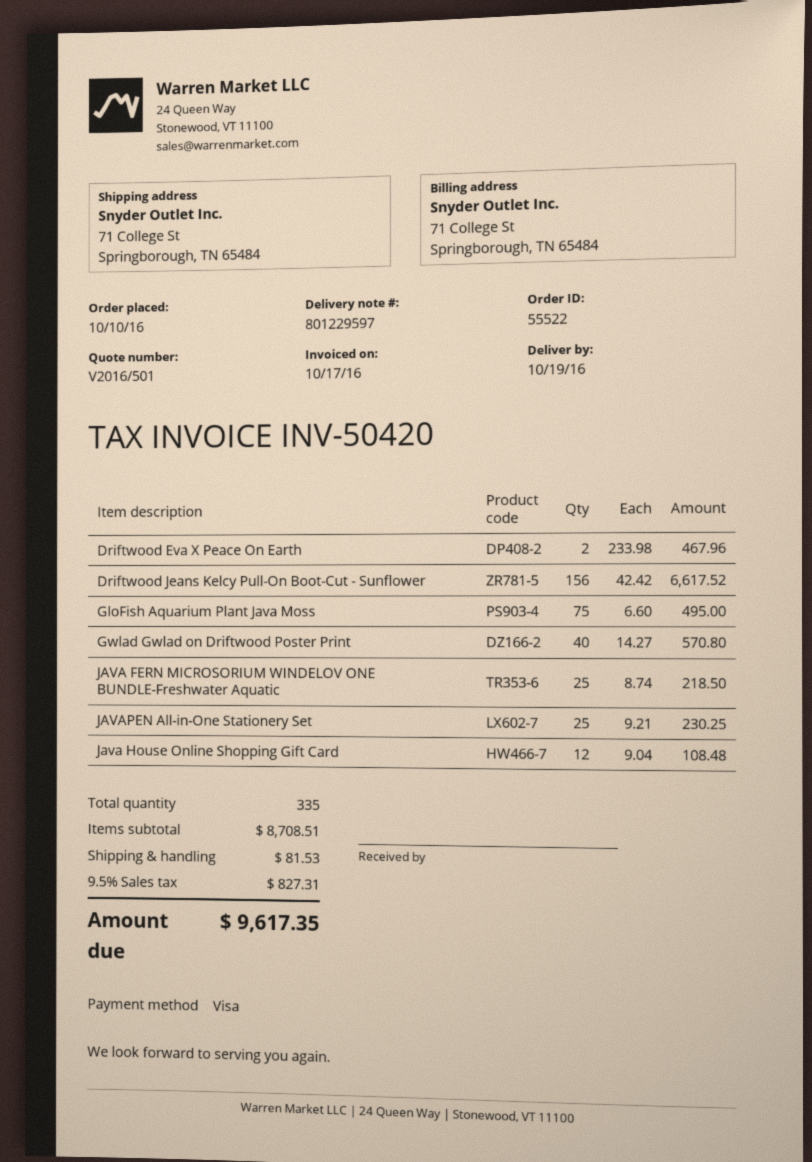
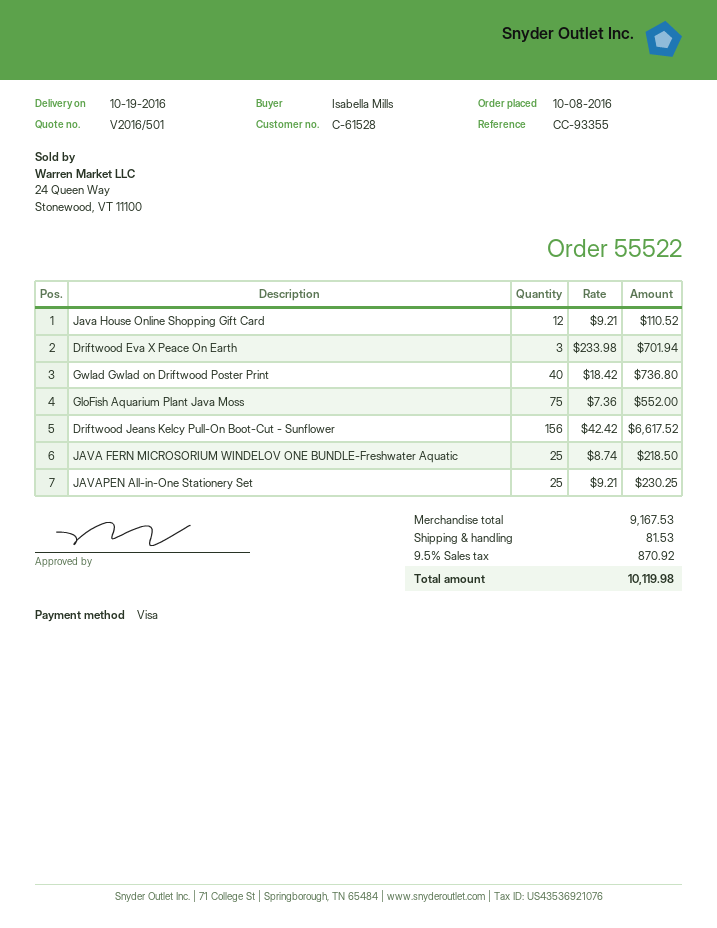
order date: 2016-10-10 -> 2016-10-08
Driftwood Eva X Peace On Earth: 2 x 233.98 = 467.96 -> 3 x 233.98 = 701.94
GloFish Aquarium Plant Java Moss: 75 x 6.60 = 495.00 -> 75 x 7.36 = 552.00
Gwlad Gwlad on Driftwood Poster Print: 40 x 14.27 = 570.80 -> 40 x 18.42 = 736.80
Java House Online Shopping Gift Card: 12 x 9.04 = 108.48 -> 12 x 9.21 = 110.52
subtotal: 8708.51 -> 9167.53
tax: 9.5% = 827.31 -> 9.5% = 870.92
total: 9617.35 -> 10119.98

